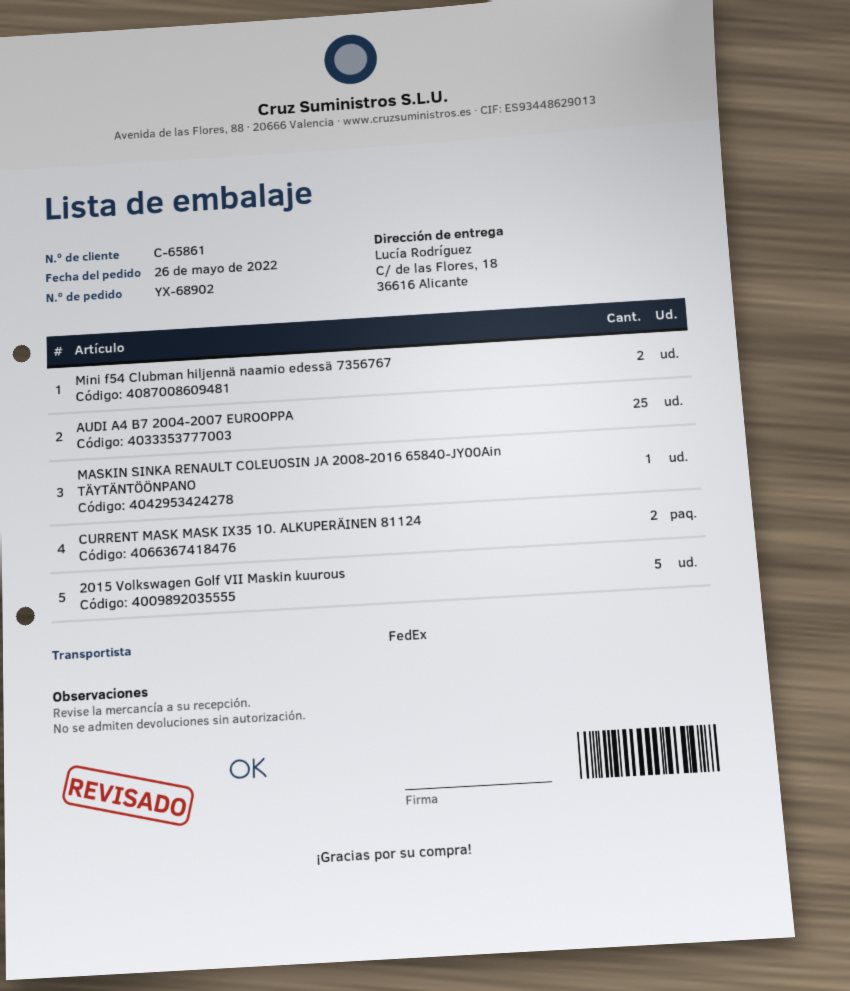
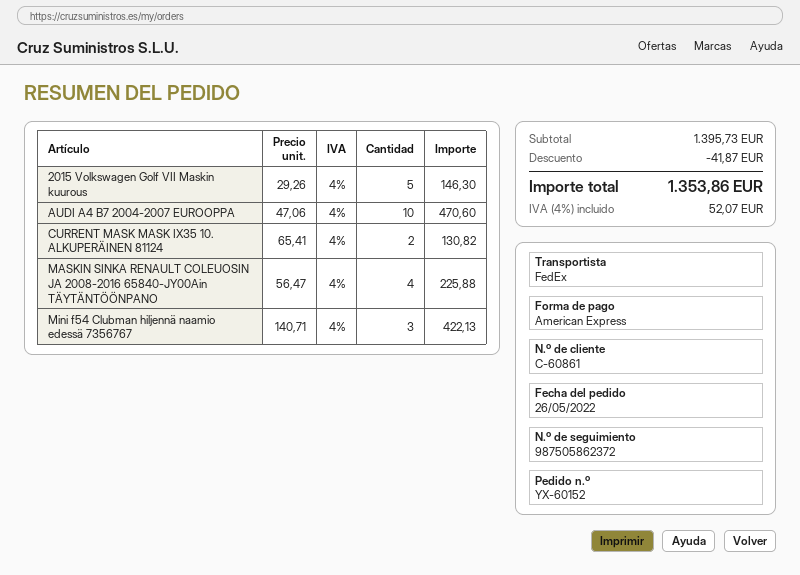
order number: YX-68902 -> YX-60152
customer number: C-65861 -> C-60861
Mini f54 Clubman hiljennä naamio edessä 7356767: 2 -> 3
AUDI A4 B7 2004-2007 EUROOPPA: 25 -> 10
MASKIN SINKA RENAULT COLEUOSIN JA 2008-2016 65840-JY00Ain TÄYTÄNTÖÖNPANO: 1 -> 4

